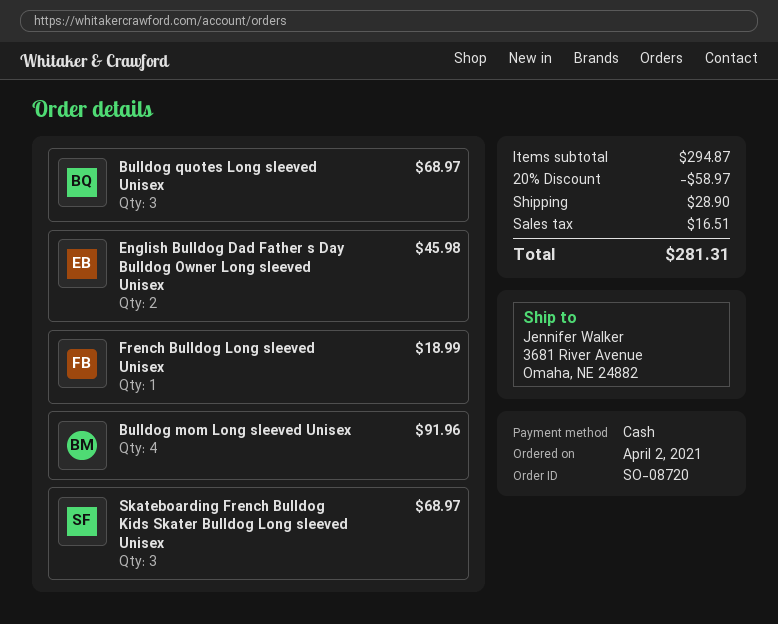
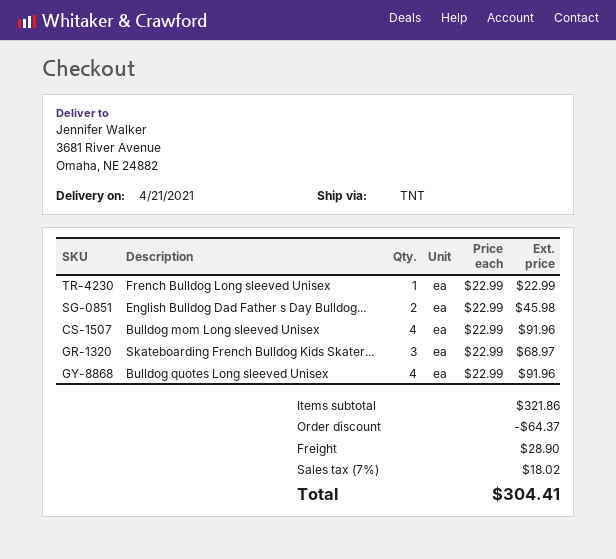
Bulldog quotes Long sleeved Unisex: 3 for 68.97 -> 4 for 91.96
French Bulldog Long sleeved Unisex: 1 for 18.99 -> 1 for 22.99
subtotal: 294.87 -> 321.86
discount: 58.97 -> 64.37
tax: 16.51 -> 18.02
total: 281.31 -> 304.41

